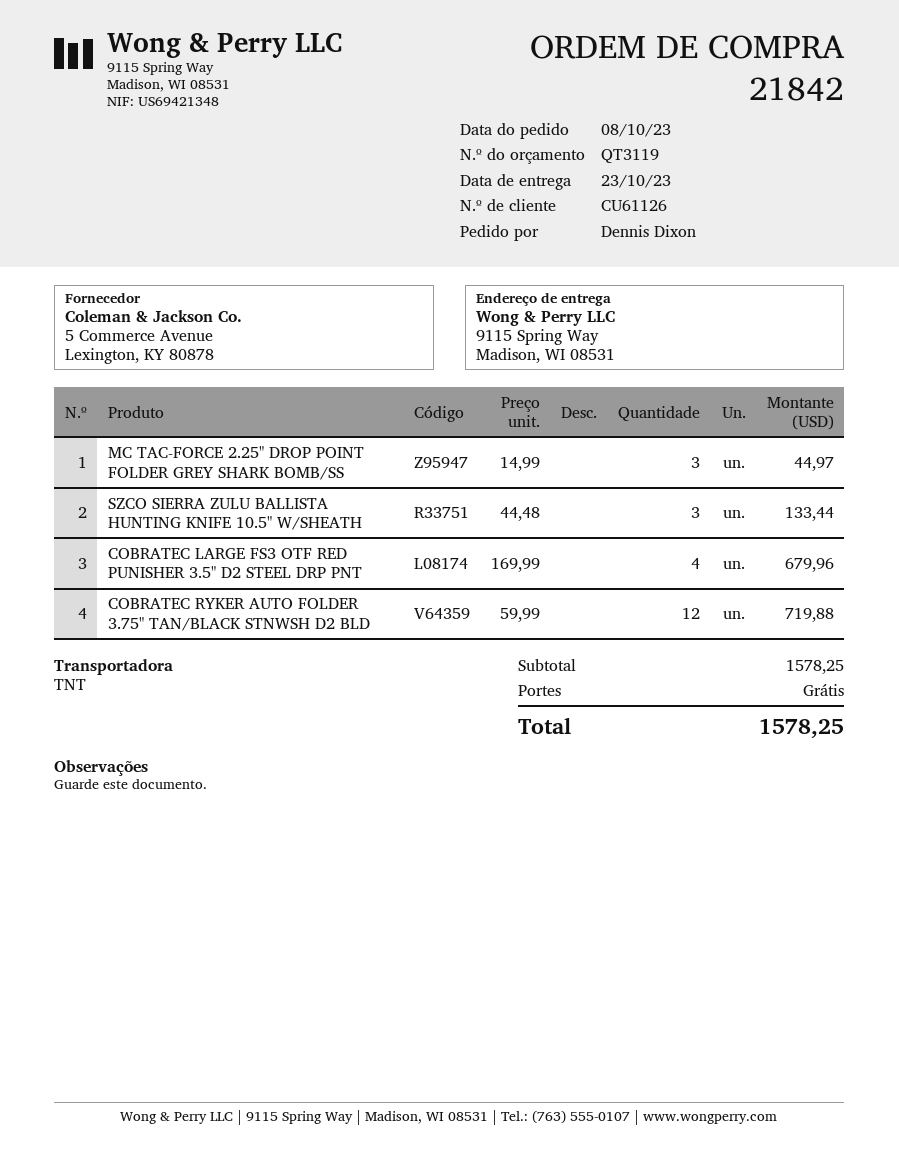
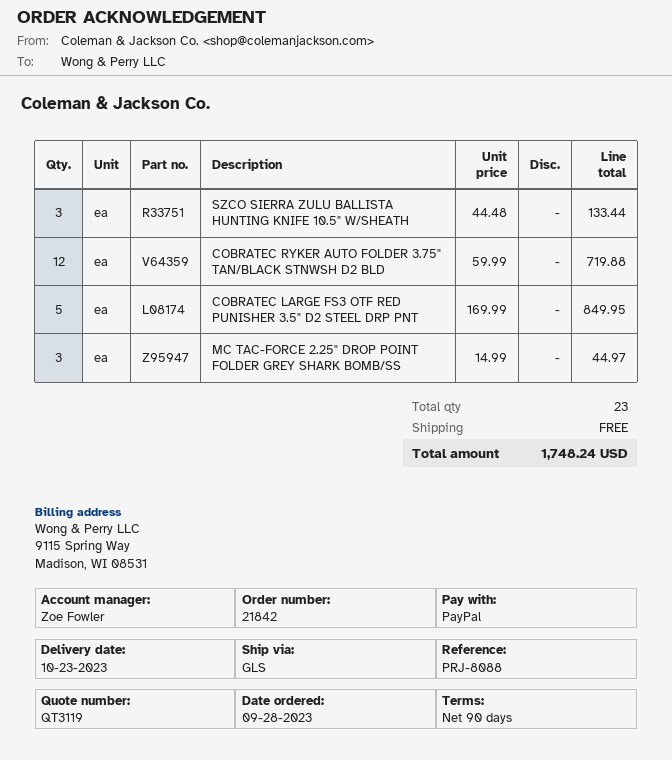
order date: 2023-10-08 -> 2023-09-28
shipping method: TNT -> GLS
COBRATEC LARGE FS3 OTF RED PUNISHER 3.5" D2 STEEL DRP PNT: 4 x 169.99 = 679.96 -> 5 x 169.99 = 849.95
total: 1578.25 -> 1748.24

